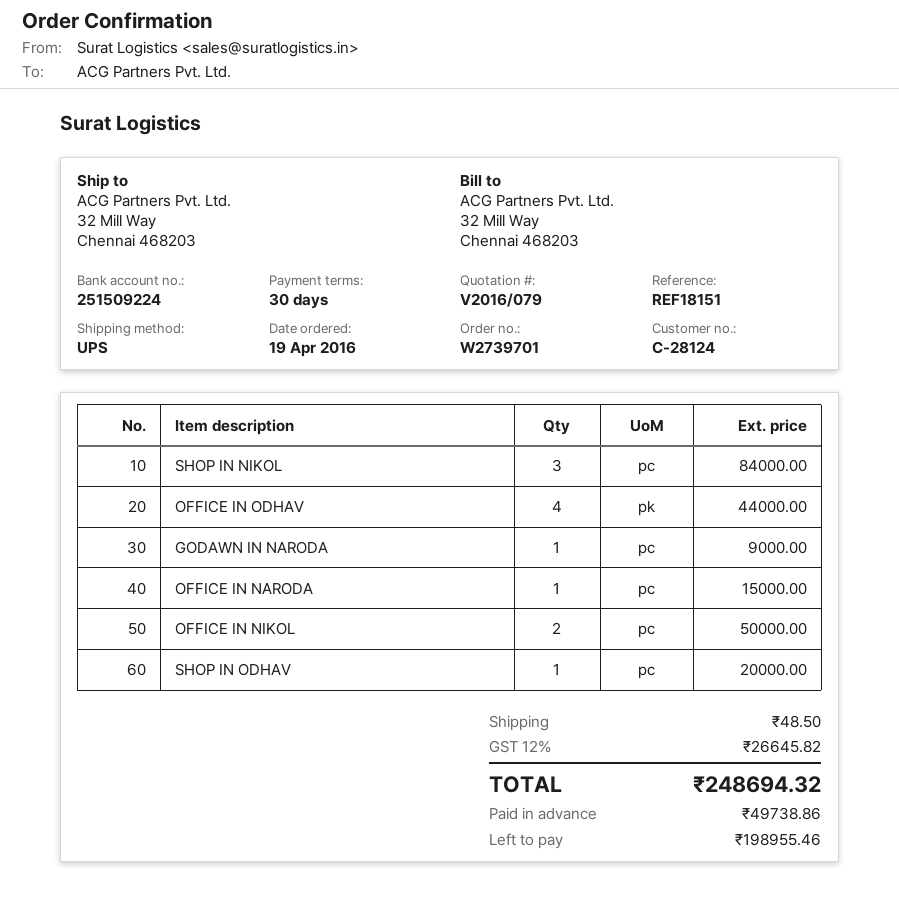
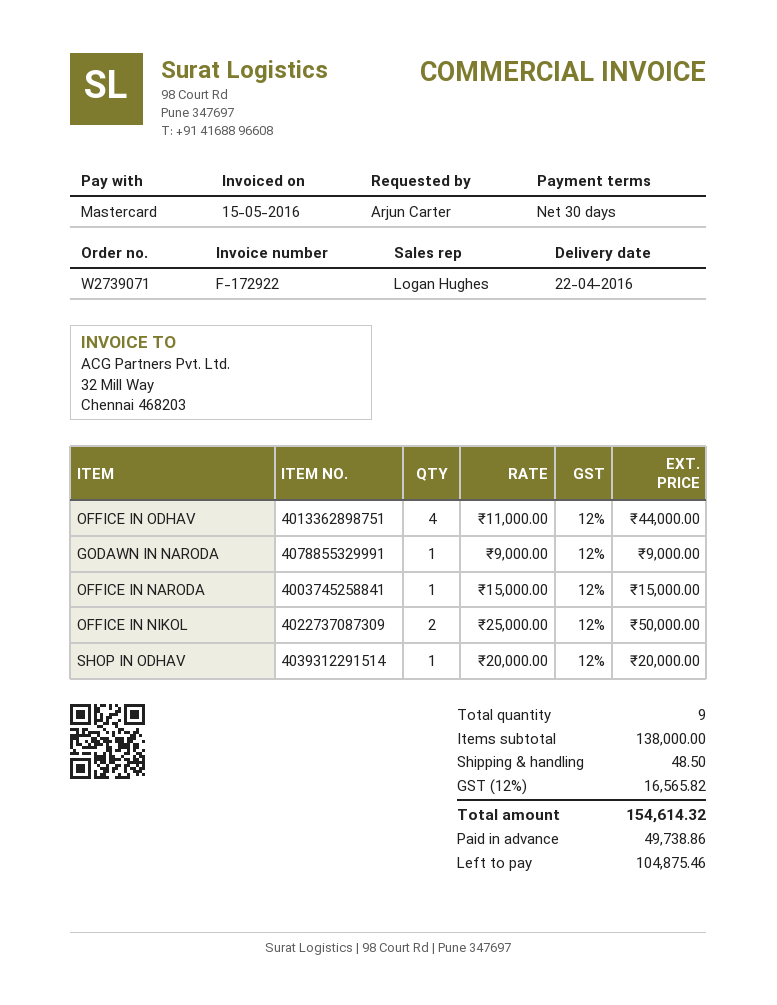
order number: W2739701 -> W2739071
SHOP IN NIKOL: 3 for 84000.00 -> none
tax: 12% = 26645.82 -> 12% = 16565.82
total: 248694.32 -> 154614.32
balance: 198955.46 -> 104875.46

